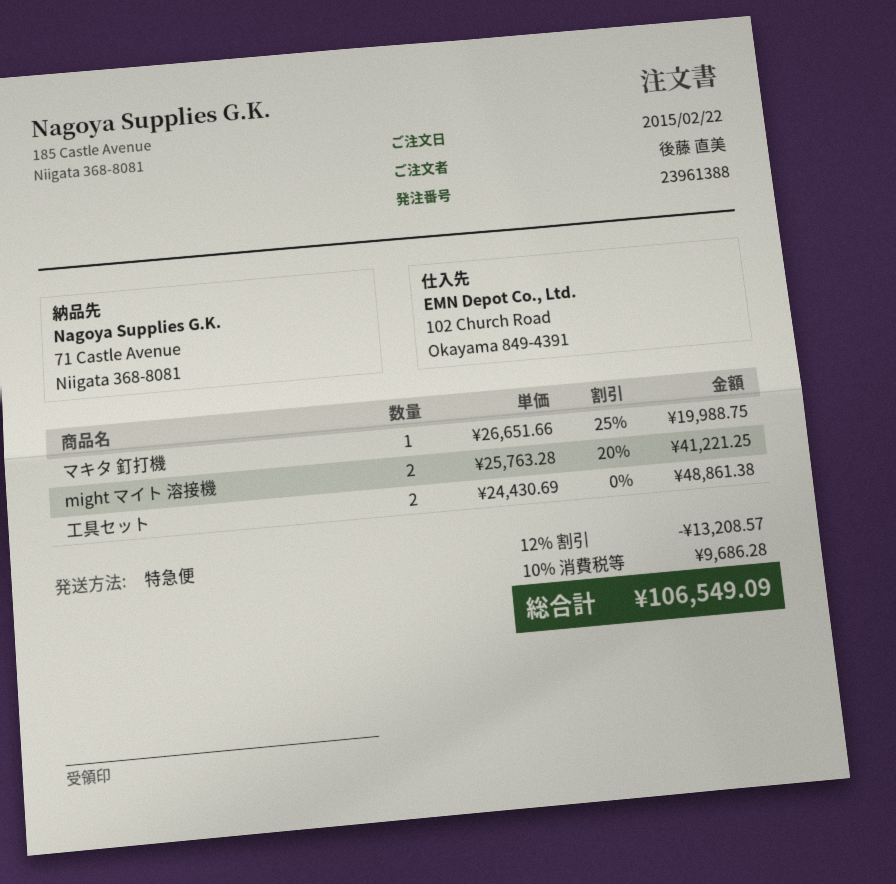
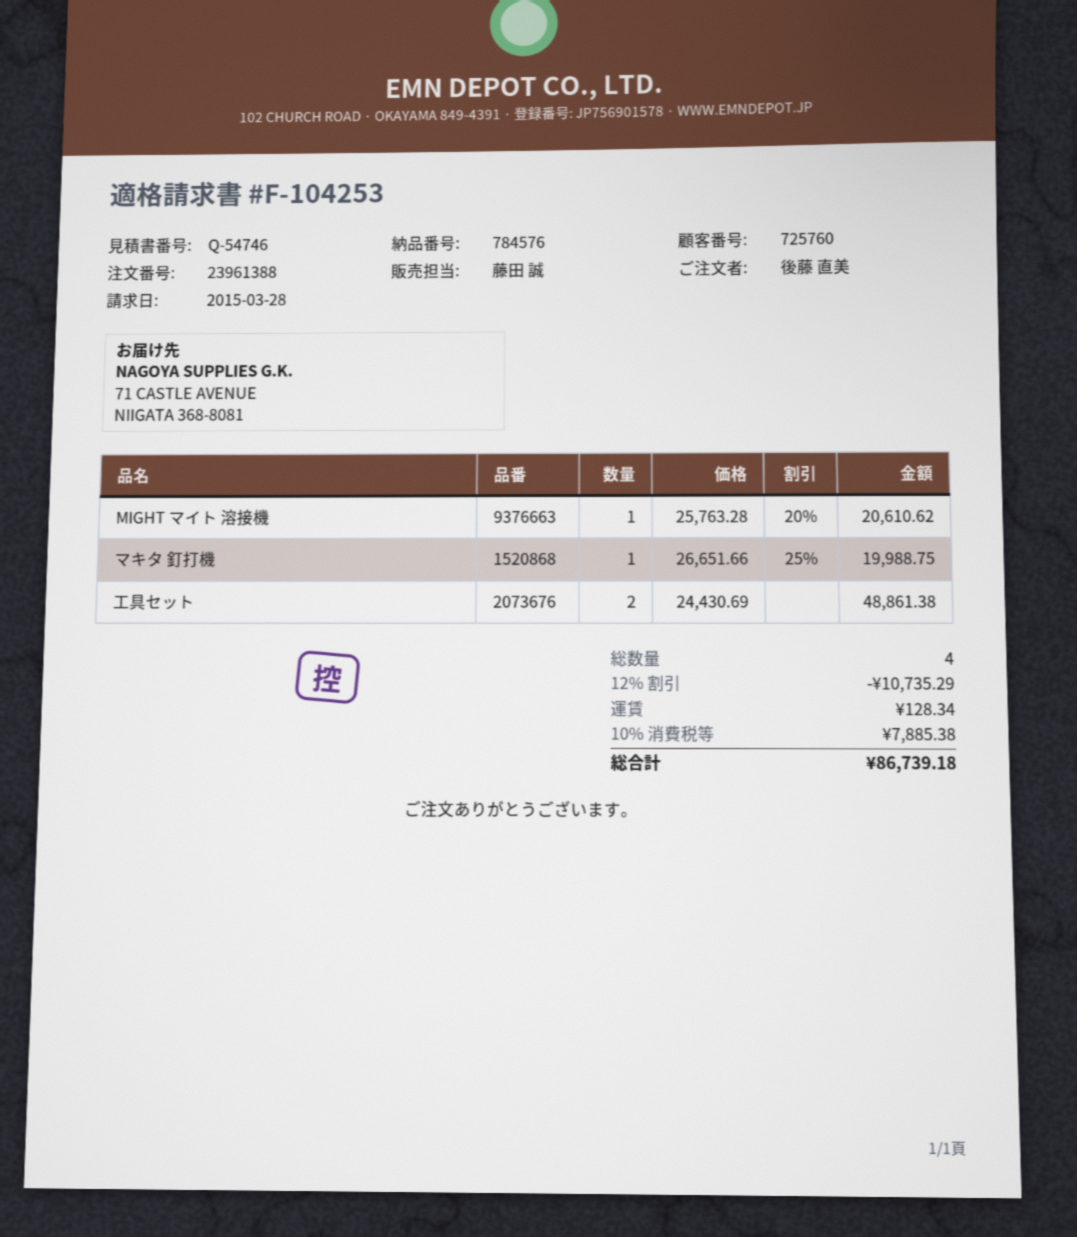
might マイト 溶接機: 2 x 25763.28 - 20% = 41221.25 -> 1 x 25763.28 - 20% = 20610.62
discount: 12% = 13208.57 -> 12% = 10735.29
shipping: none -> 128.34
tax: 10% = 9686.28 -> 10% = 7885.38
total: 106549.09 -> 86739.18

